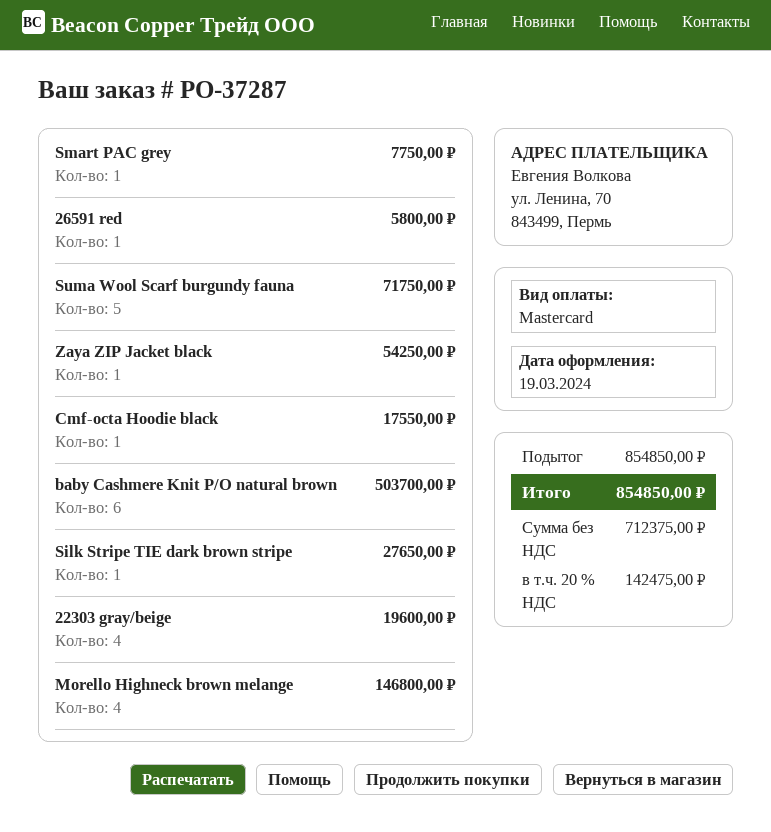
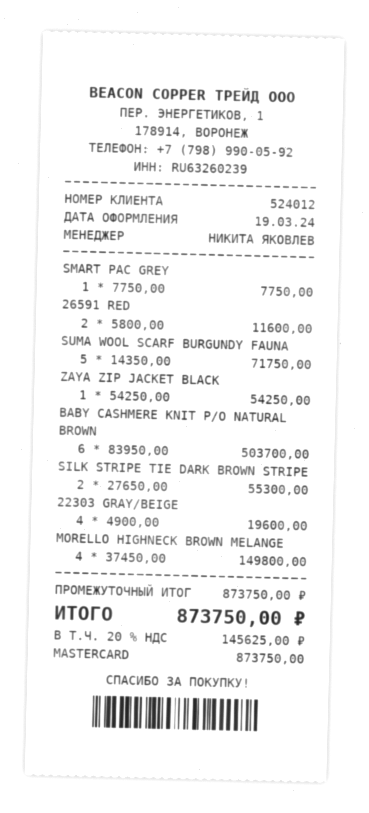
26591 red: 1 for 5800.00 -> 2 for 11600.00
Cmf-octa Hoodie black: 1 for 17550.00 -> none
Silk Stripe TIE dark brown stripe: 1 for 27650.00 -> 2 for 55300.00
Morello Highneck brown melange: 4 for 146800.00 -> 4 for 149800.00
subtotal: 854850.00 -> 873750.00
tax: 20% = 142475.00 -> 20% = 145625.00
total: 854850.00 -> 873750.00

